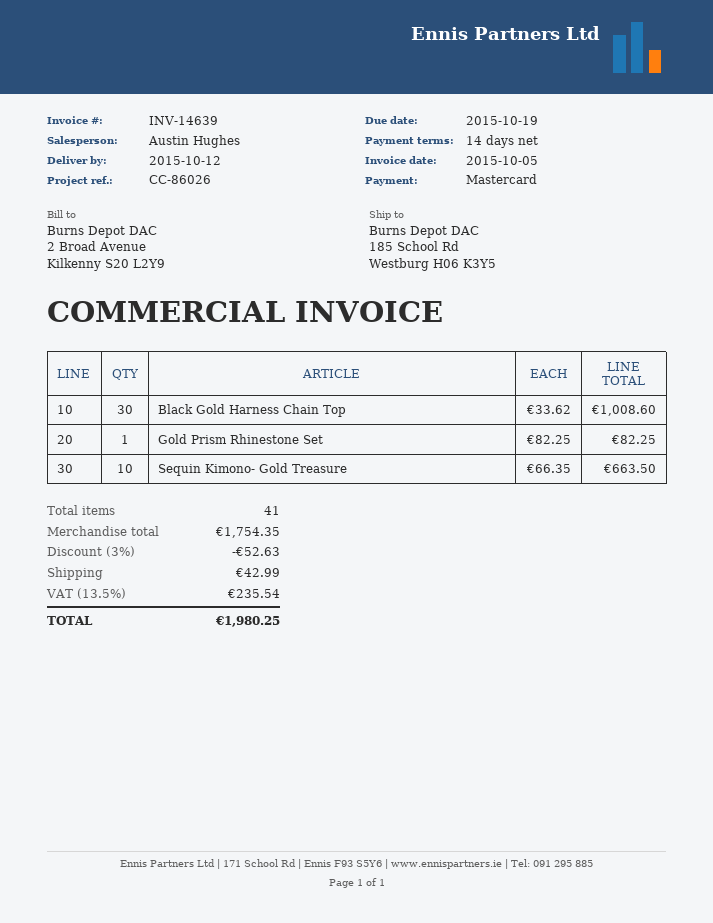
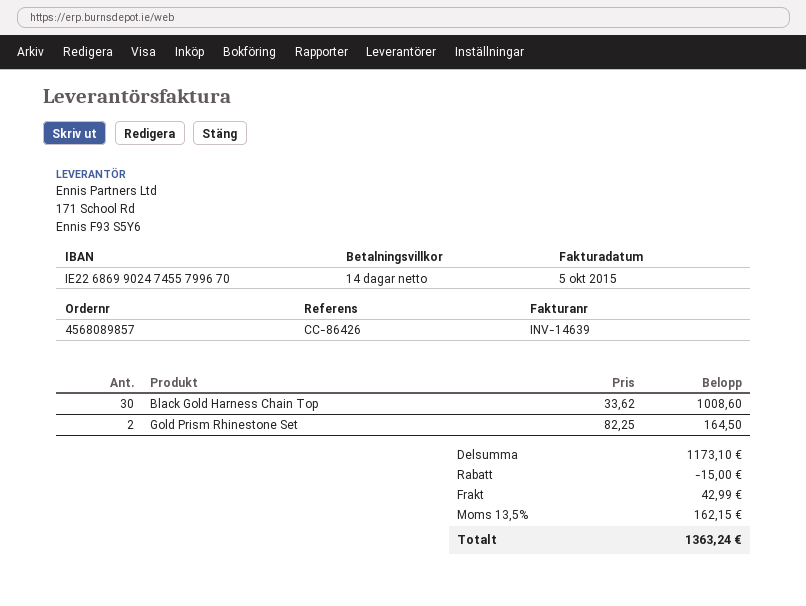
reference: CC-86026 -> CC-86426
Gold Prism Rhinestone Set: 1 x 82.25 = 82.25 -> 2 x 82.25 = 164.50
Sequin Kimono- Gold Treasure: 10 x 66.35 = 663.50 -> none
subtotal: 1754.35 -> 1173.10
discount: 52.63 -> 15.00
tax: 13.5% = 235.54 -> 13.5% = 162.15
total: 1980.25 -> 1363.24

